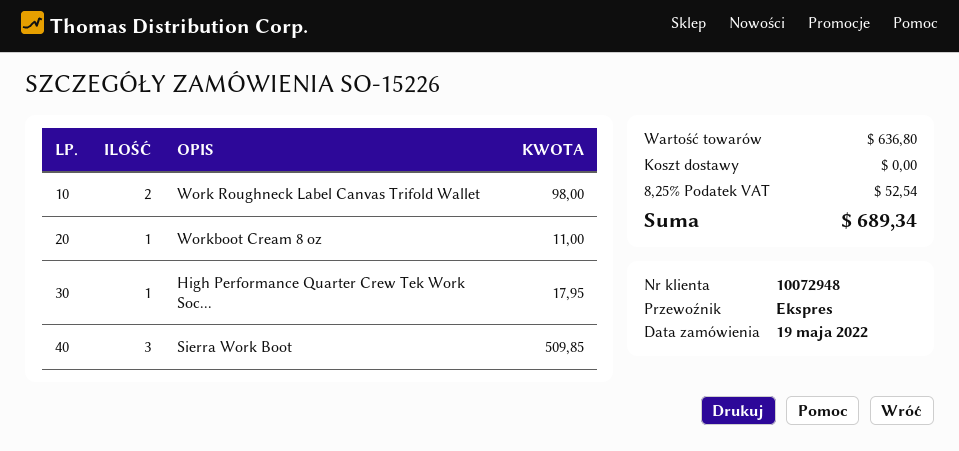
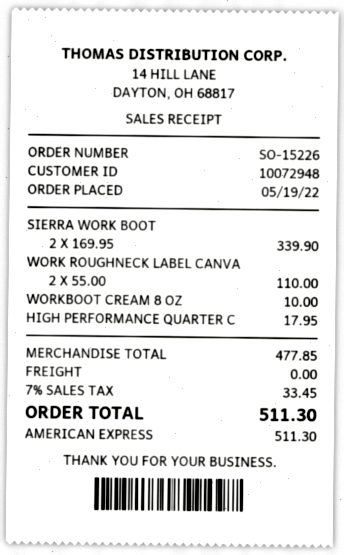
Work Roughneck Label Canvas Trifold Wallet: 2 for 98.00 -> 2 for 110.00
Workboot Cream 8 oz: 1 for 11.00 -> 1 for 10.00
Sierra Work Boot: 3 for 509.85 -> 2 for 339.90
subtotal: 636.80 -> 477.85
tax: 8.25% = 52.54 -> 7% = 33.45
total: 689.34 -> 511.30

